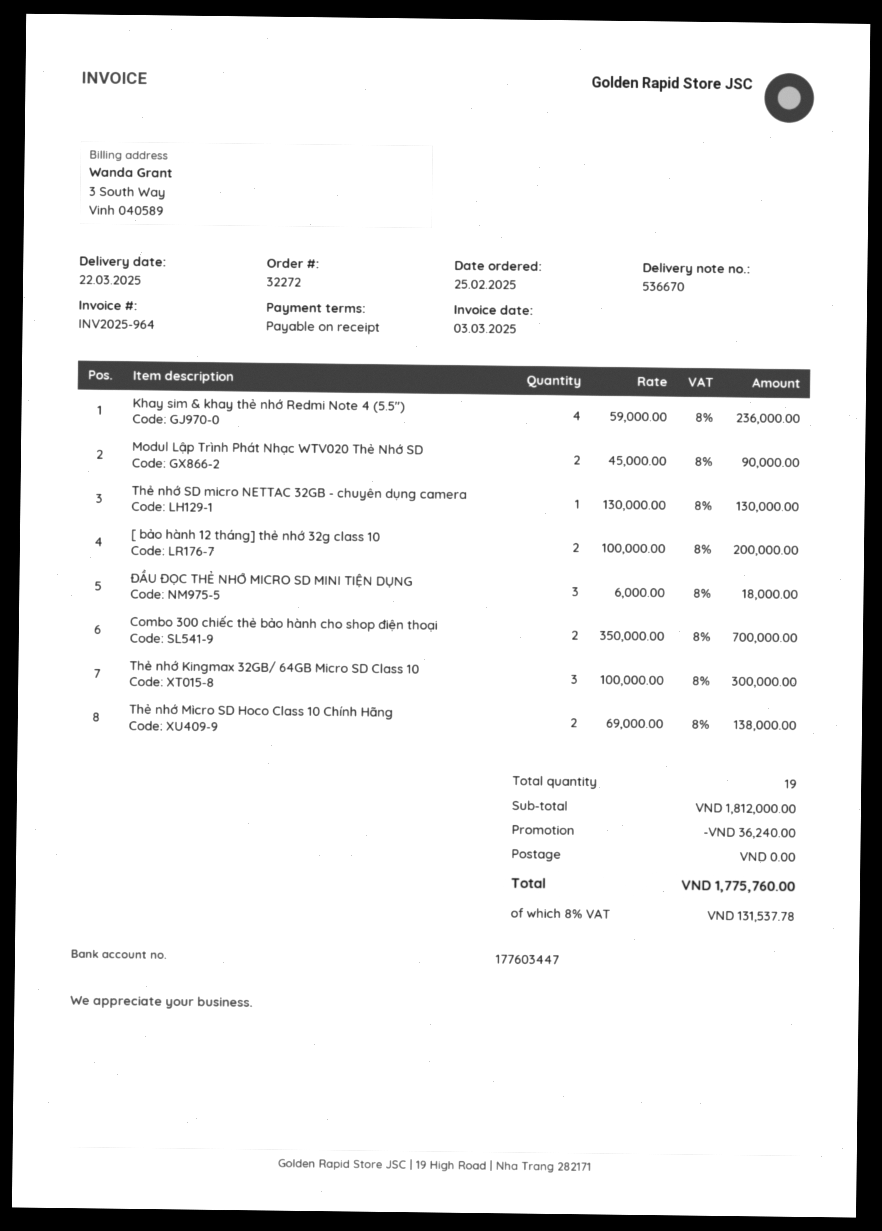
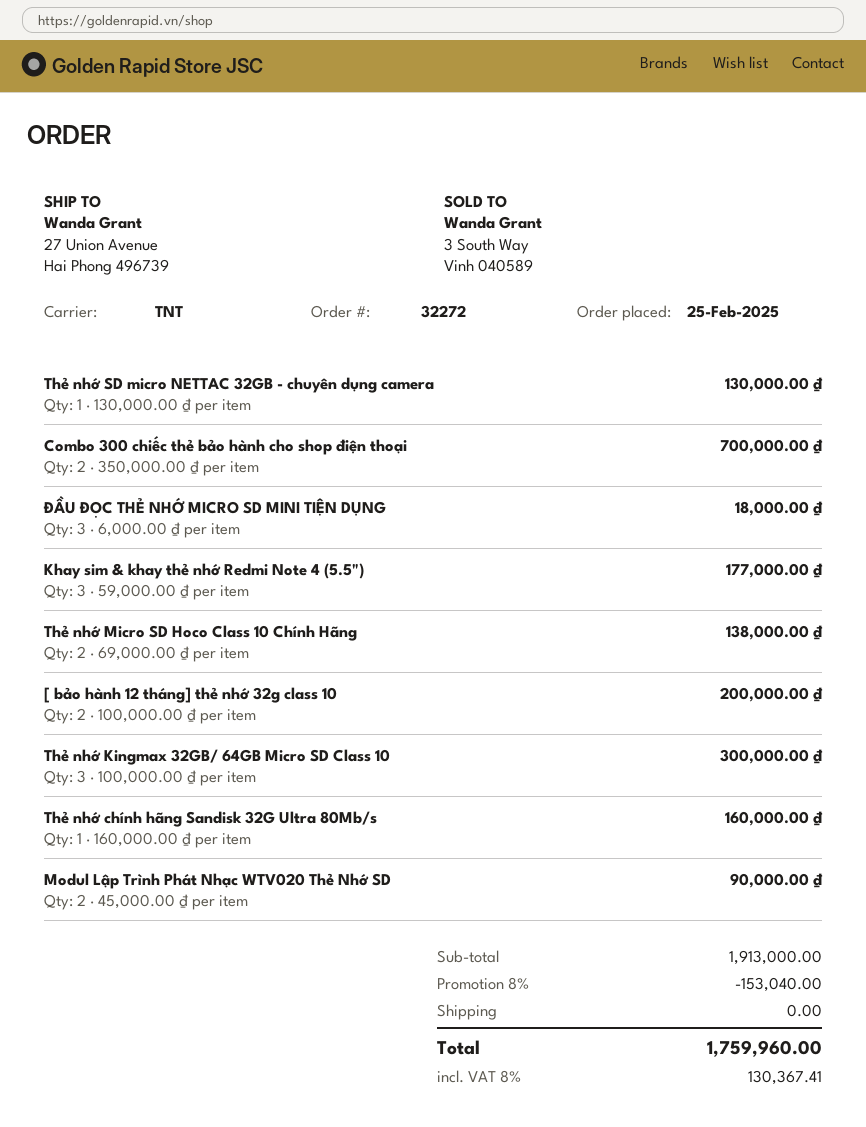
Khay sim & khay thẻ nhớ Redmi Note 4 (5.5"): 4 x 59000.00 = 236000.00 -> 3 x 59000.00 = 177000.00
Thẻ nhớ chính hãng Sandisk 32G Ultra 80Mb/s: none -> 1 x 160000.00 = 160000.00
subtotal: 1812000.00 -> 1913000.00
discount: 36240.00 -> 153040.00
tax: 8% = 131537.78 -> 8% = 130367.41
total: 1775760.00 -> 1759960.00

